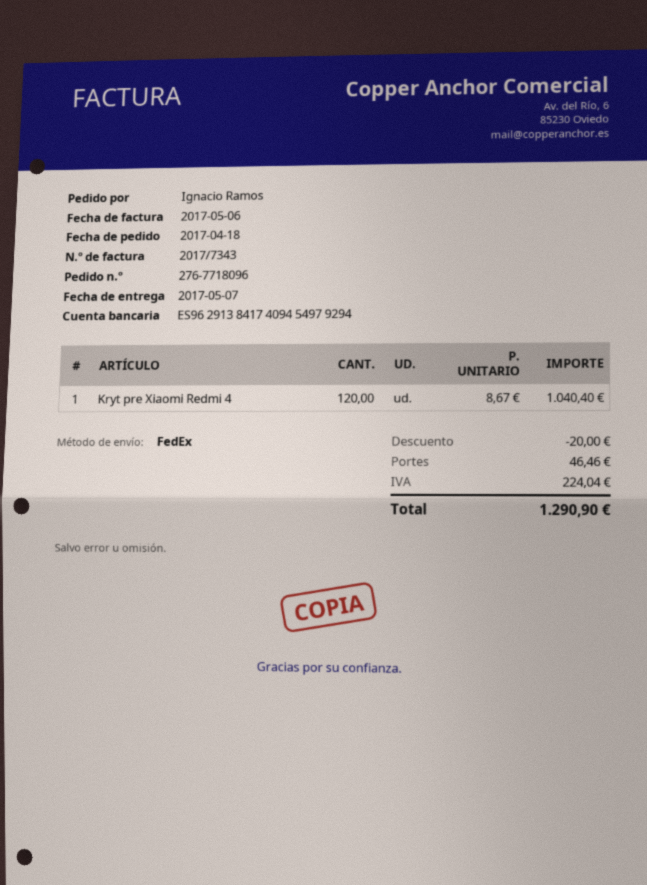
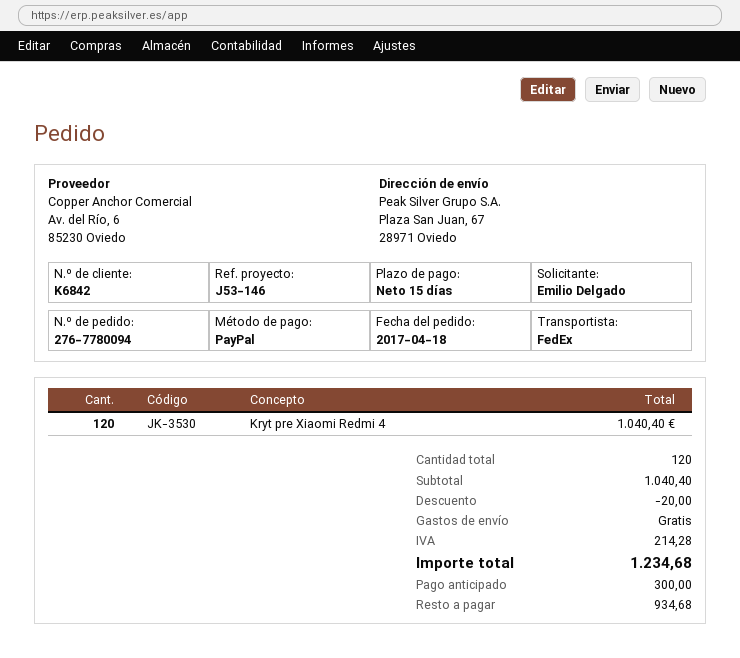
order number: 276-7718096 -> 276-7780094
ordered by: Ignacio Ramos -> Emilio Delgado
shipping: 46.46 -> 0.00
tax: 224.04 -> 214.28
total: 1290.90 -> 1234.68

